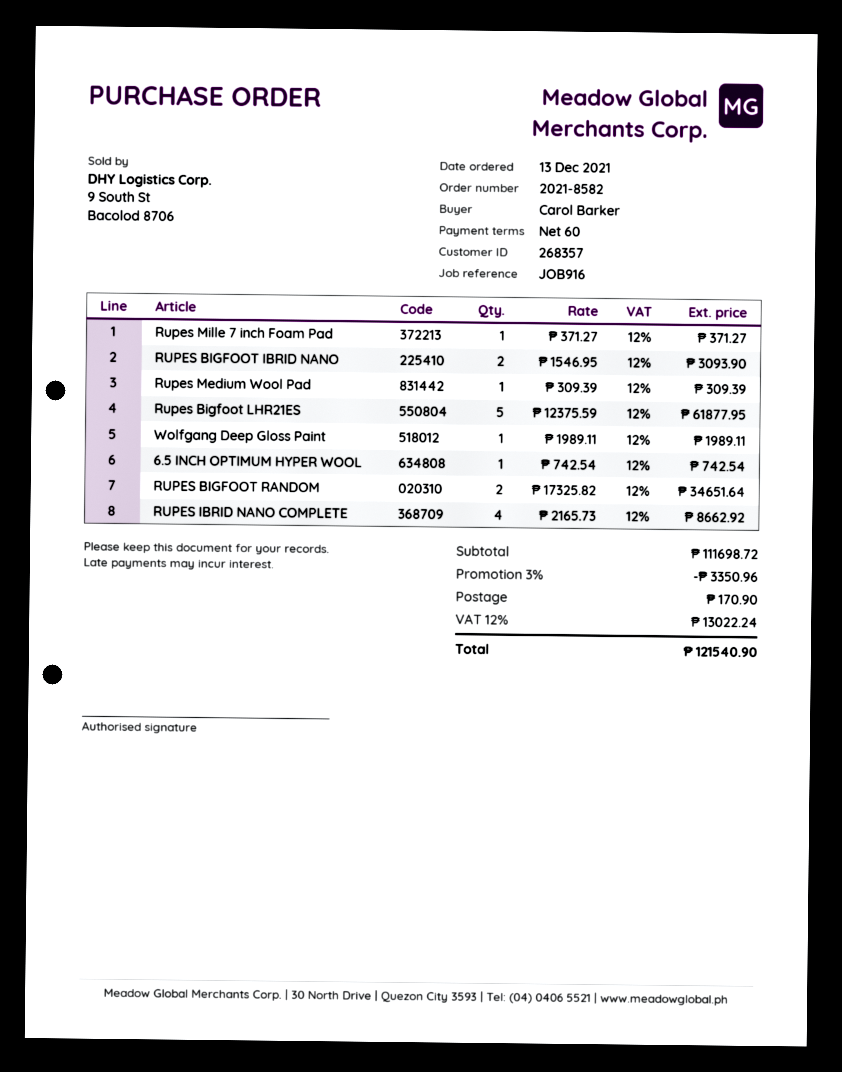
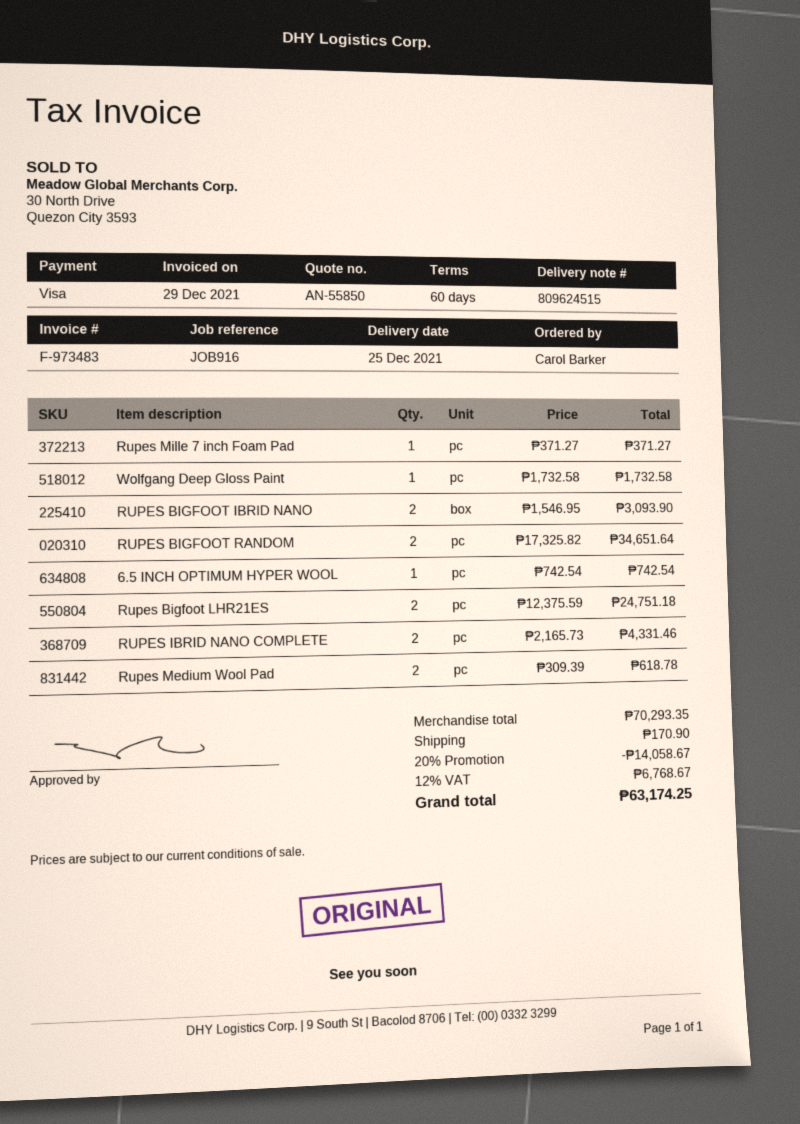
Rupes Medium Wool Pad: 1 x 309.39 = 309.39 -> 2 x 309.39 = 618.78
Rupes Bigfoot LHR21ES: 5 x 12375.59 = 61877.95 -> 2 x 12375.59 = 24751.18
Wolfgang Deep Gloss Paint: 1 x 1989.11 = 1989.11 -> 1 x 1732.58 = 1732.58
RUPES IBRID NANO COMPLETE: 4 x 2165.73 = 8662.92 -> 2 x 2165.73 = 4331.46
subtotal: 111698.72 -> 70293.35
discount: 3% = 3350.96 -> 20% = 14058.67
tax: 12% = 13022.24 -> 12% = 6768.67
total: 121540.90 -> 63174.25

